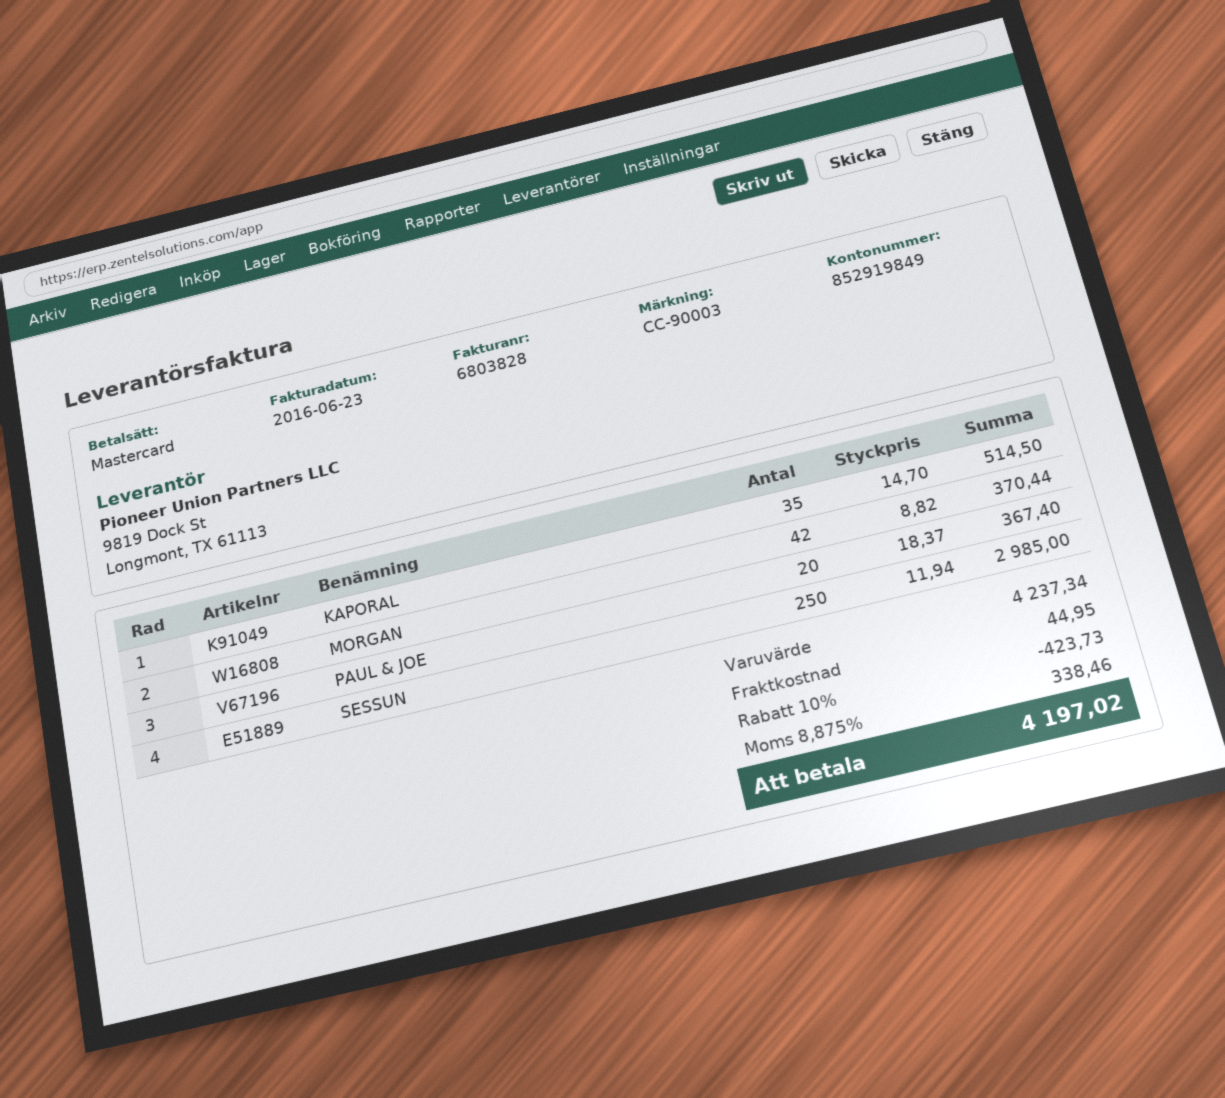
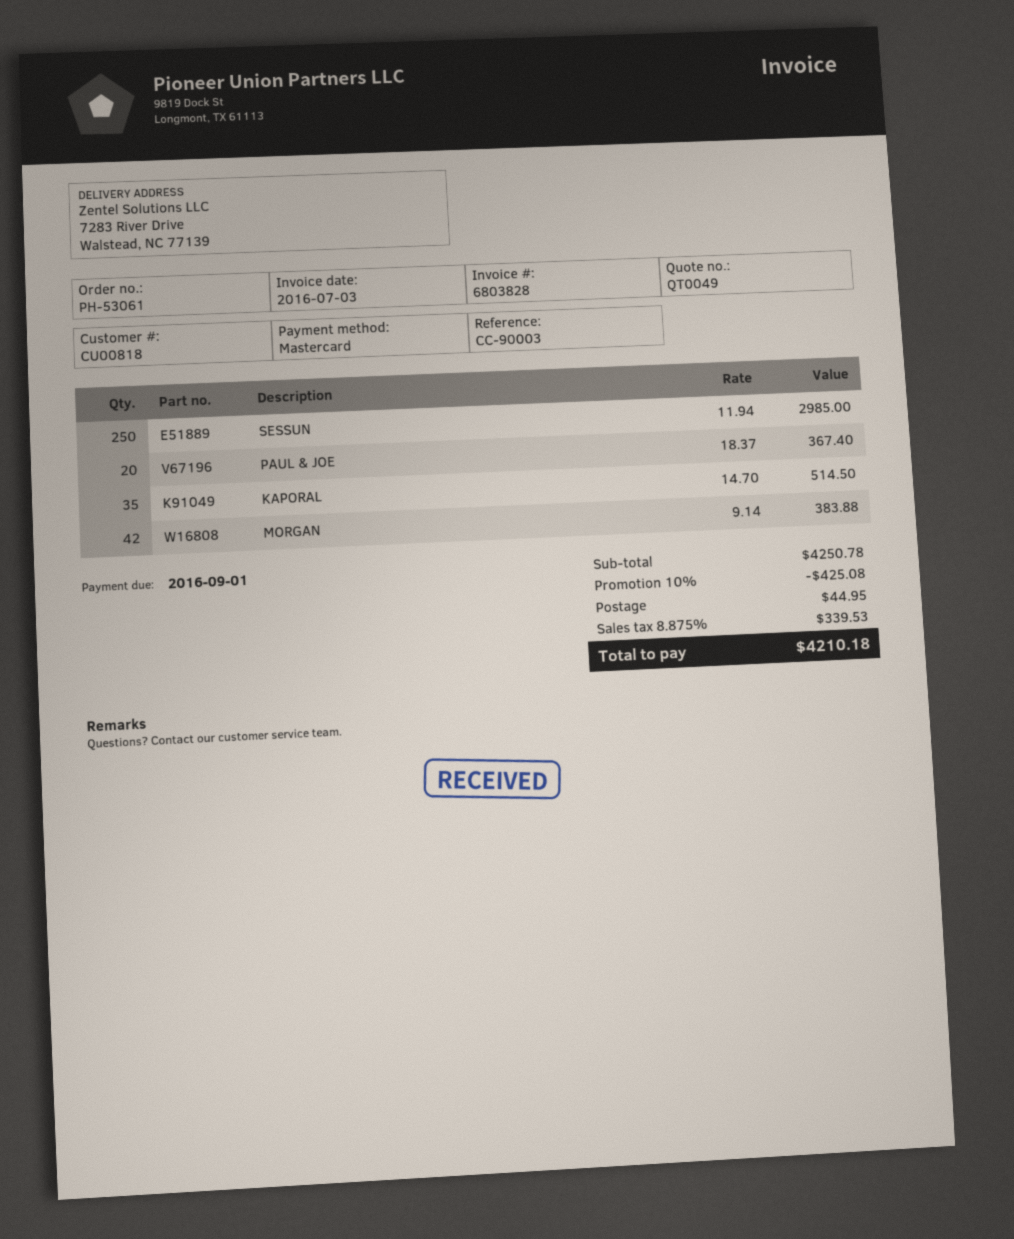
invoice date: 2016-06-23 -> 2016-07-03
MORGAN: 42 x 8.82 = 370.44 -> 42 x 9.14 = 383.88
subtotal: 4237.34 -> 4250.78
discount: 10% = 423.73 -> 10% = 425.08
tax: 8.875% = 338.46 -> 8.875% = 339.53
total: 4197.02 -> 4210.18

